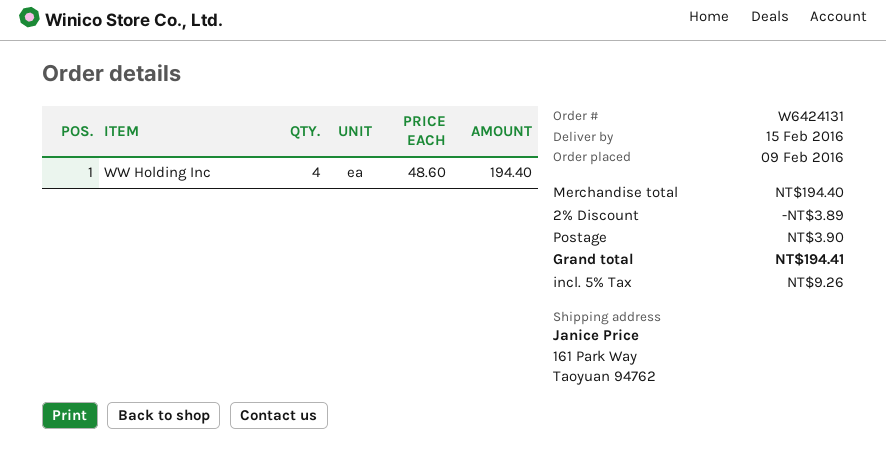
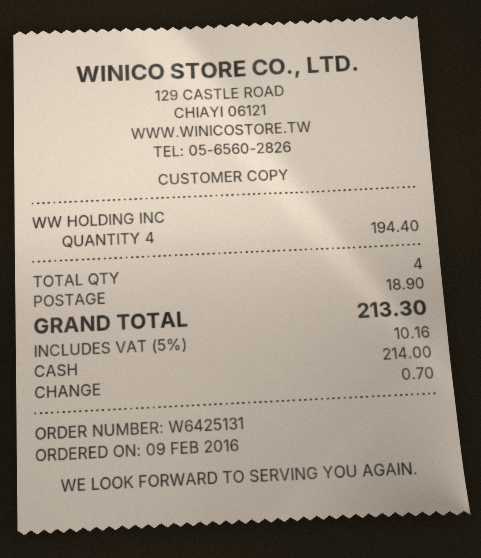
order number: W6424131 -> W6425131
discount: 2% = 3.89 -> none
shipping: 3.90 -> 18.90
tax: 5% = 9.26 -> 5% = 10.16
total: 194.41 -> 213.30

